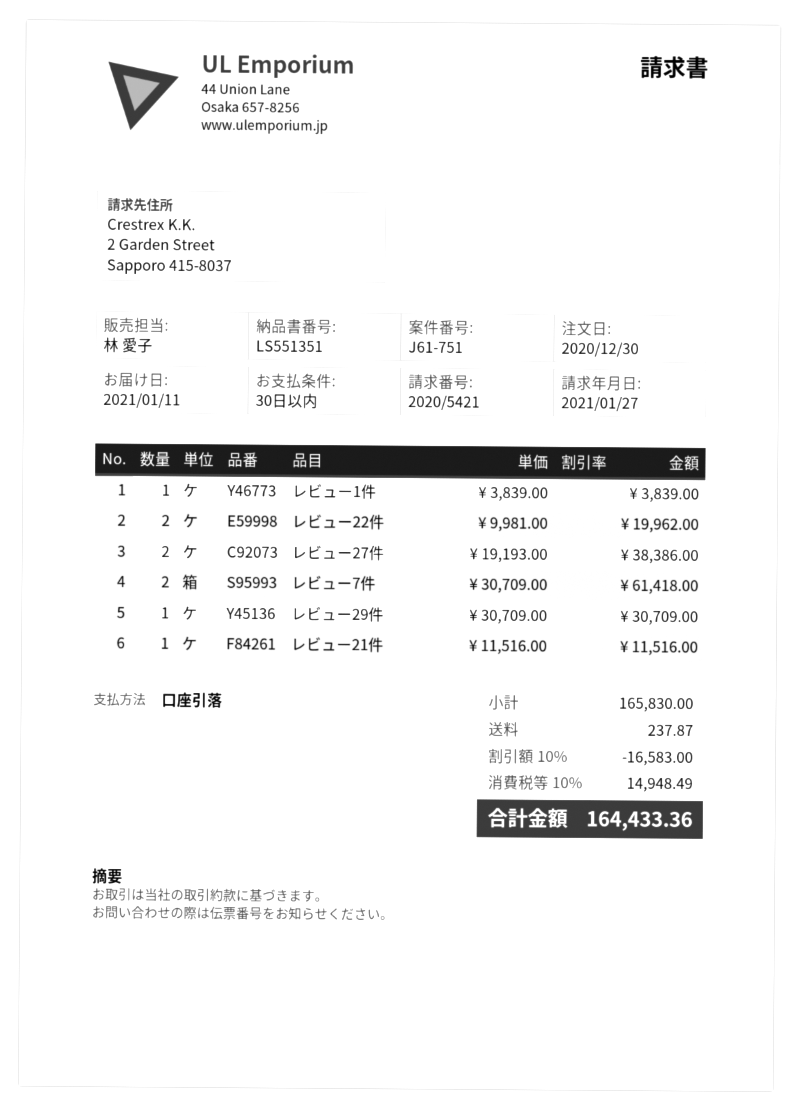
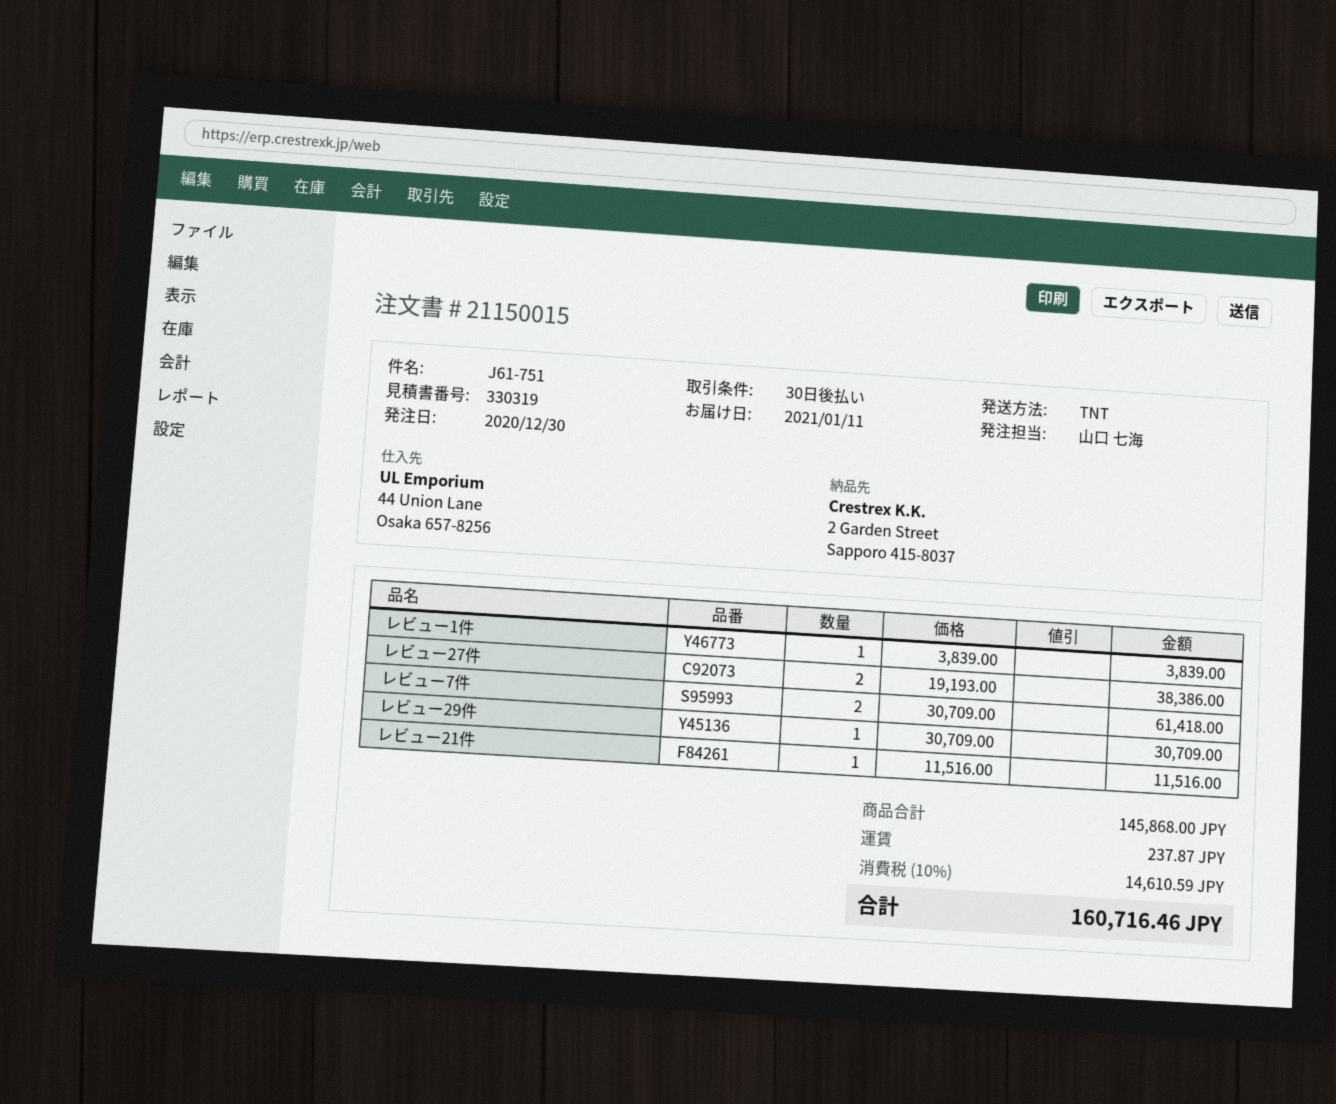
レビュー22件: 2 x 9981.00 = 19962.00 -> none
subtotal: 165830.00 -> 145868.00
discount: 10% = 16583.00 -> none
tax: 10% = 14948.49 -> 10% = 14610.59
total: 164433.36 -> 160716.46

